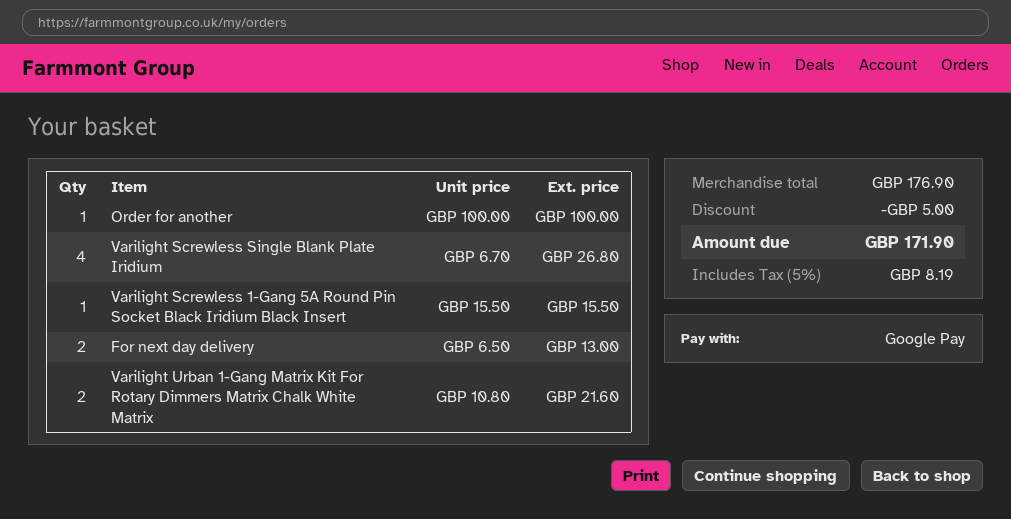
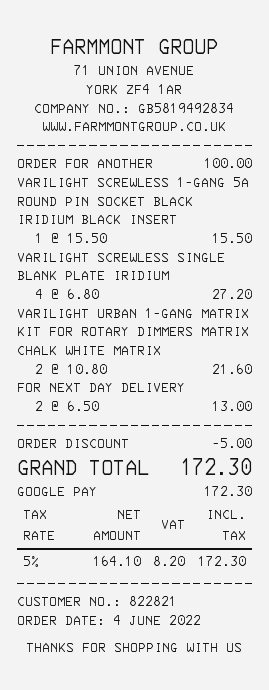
Varilight Screwless Single Blank Plate Iridium: 4 x 6.70 = 26.80 -> 4 x 6.80 = 27.20
tax: 5% = 8.19 -> 5% = 8.20
total: 171.90 -> 172.30

